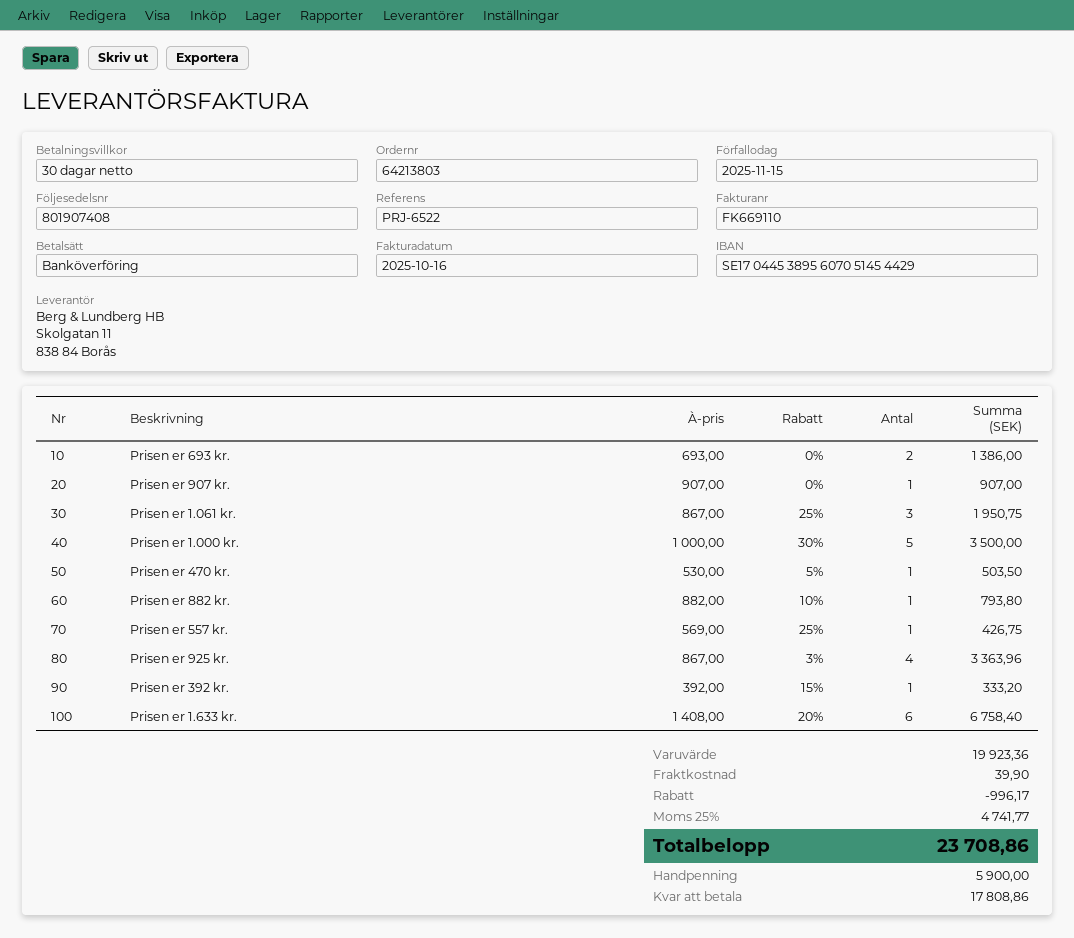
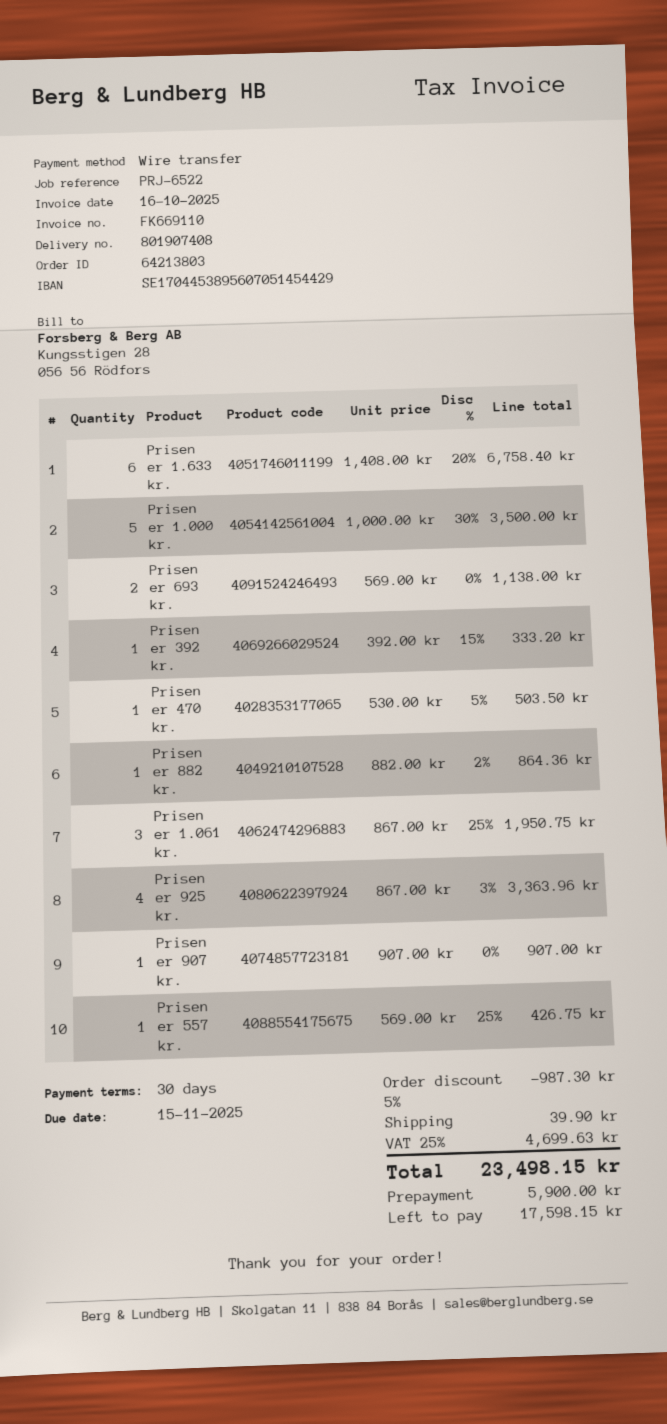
Prisen er 693 kr.: 2 x 693.00 = 1386.00 -> 2 x 569.00 = 1138.00
Prisen er 882 kr.: 1 x 882.00 - 10% = 793.80 -> 1 x 882.00 - 2% = 864.36
discount: 996.17 -> 987.30
tax: 25% = 4741.77 -> 25% = 4699.63
total: 23708.86 -> 23498.15
balance: 17808.86 -> 17598.15

